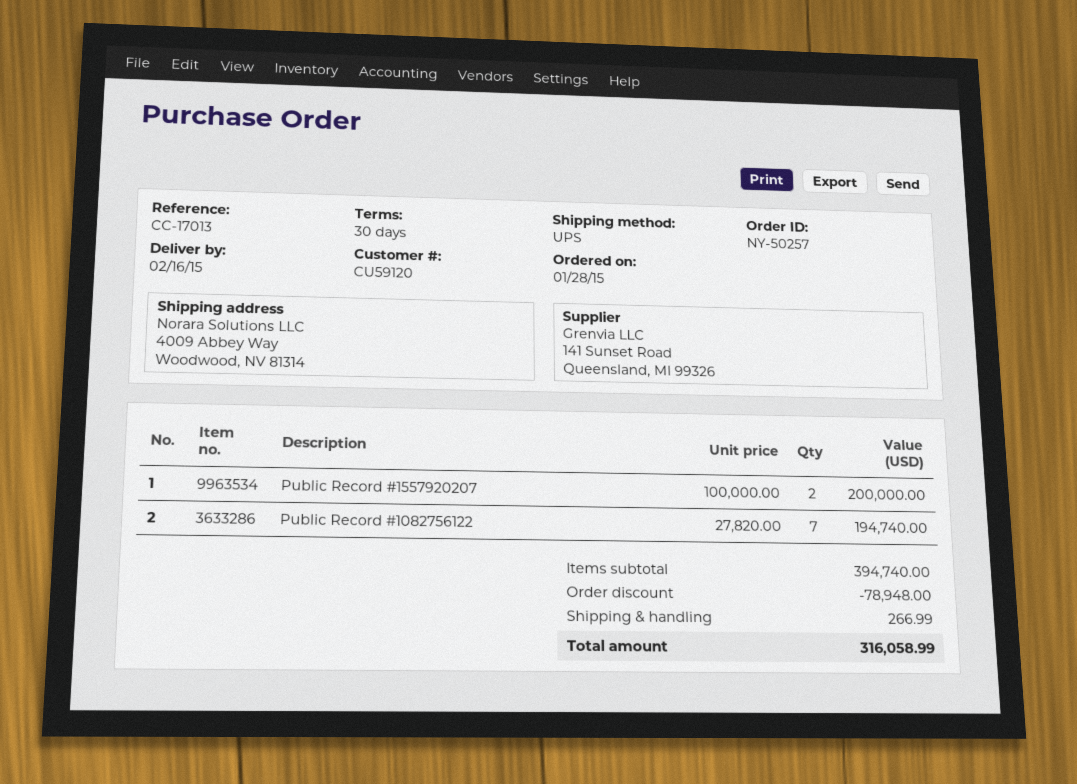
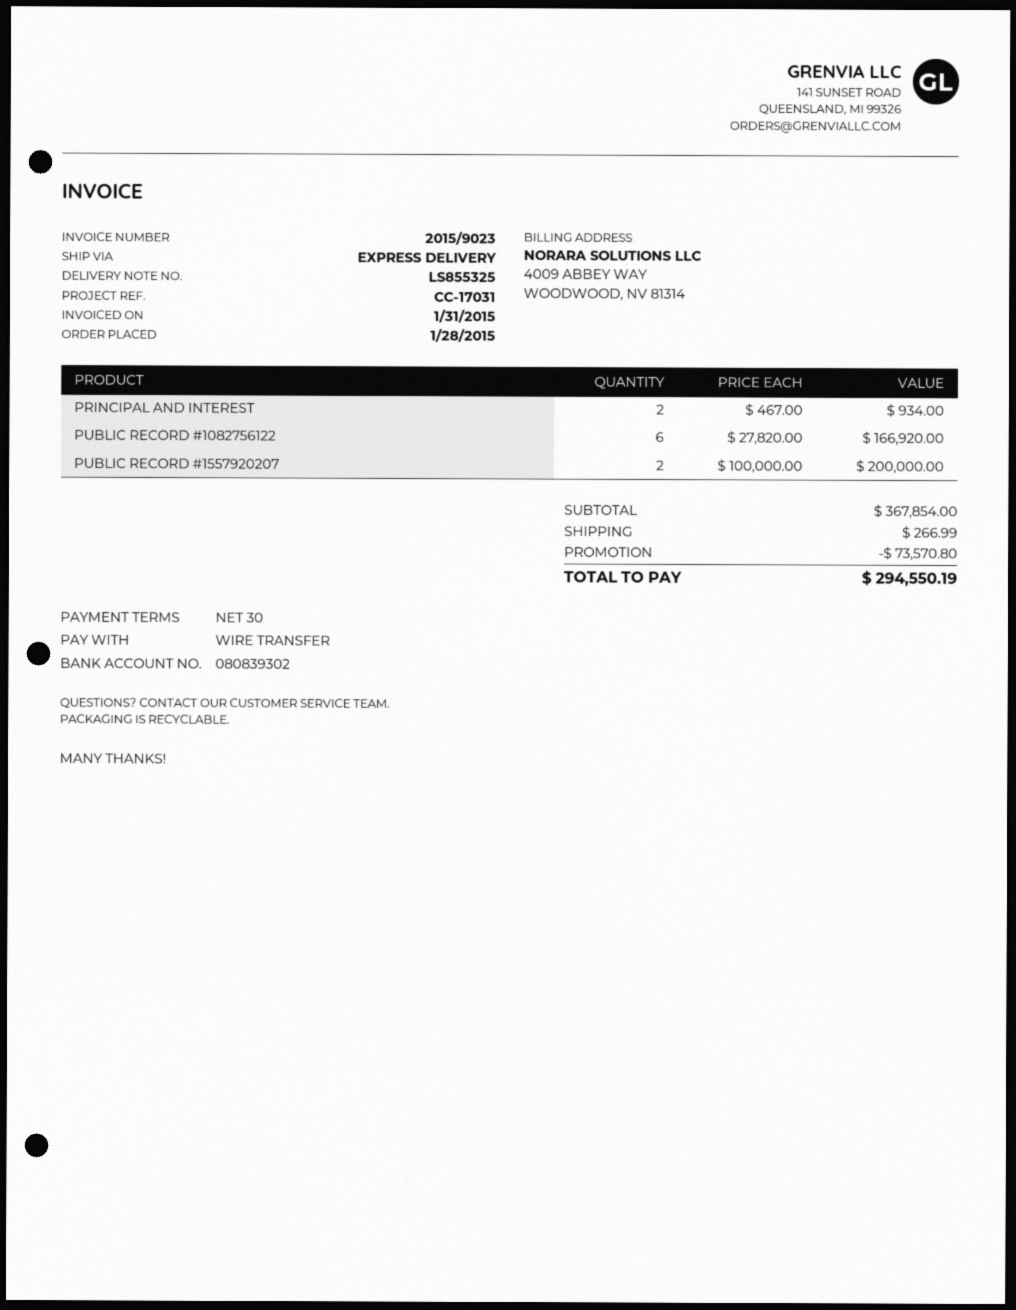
reference: CC-17013 -> CC-17031
shipping method: UPS -> express
Public Record #1082756122: 7 x 27820.00 = 194740.00 -> 6 x 27820.00 = 166920.00
PRINCIPAL AND INTEREST: none -> 2 x 467.00 = 934.00
subtotal: 394740.00 -> 367854.00
discount: 78948.00 -> 73570.80
total: 316058.99 -> 294550.19

